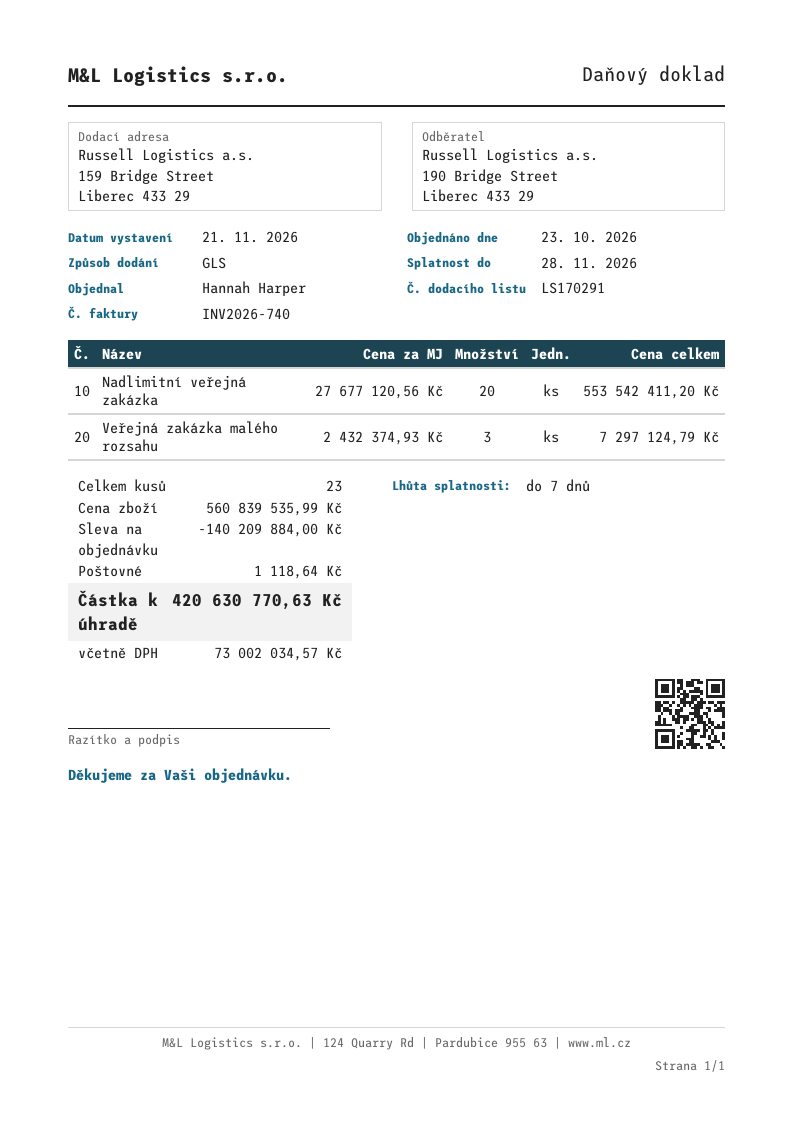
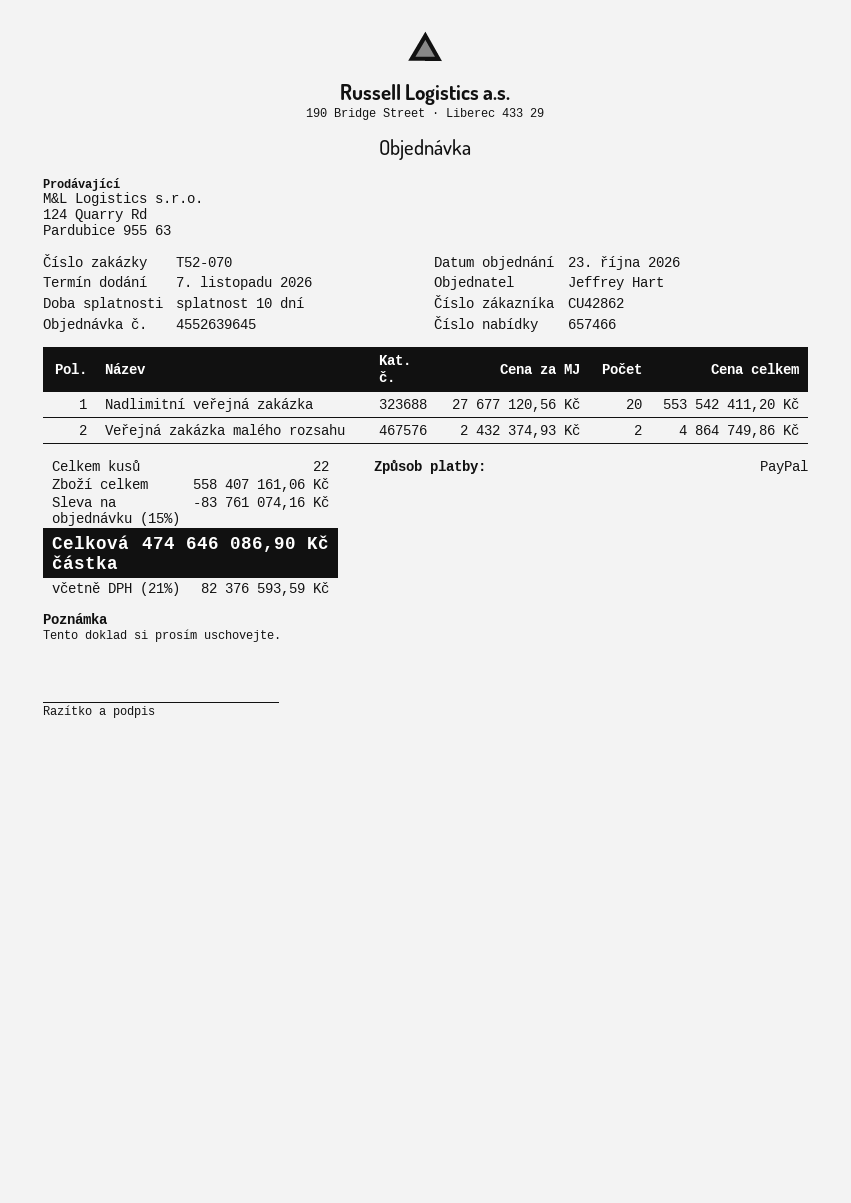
payment terms: 7 days -> 10 days
ordered by: Hannah Harper -> Jeffrey Hart
Veřejná zakázka malého rozsahu: 3 x 2432374.93 = 7297124.79 -> 2 x 2432374.93 = 4864749.86
total quantity: 23 -> 22
subtotal: 560839535.99 -> 558407161.06
discount: 140209884.00 -> 83761074.16
shipping: 1118.64 -> none
tax: 73002034.57 -> 82376593.59
total: 420630770.63 -> 474646086.90

